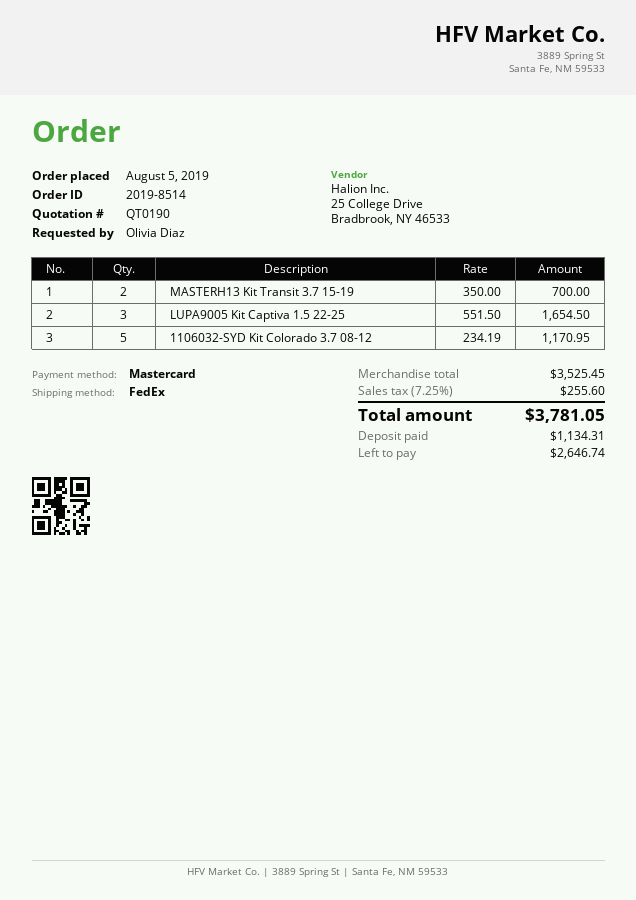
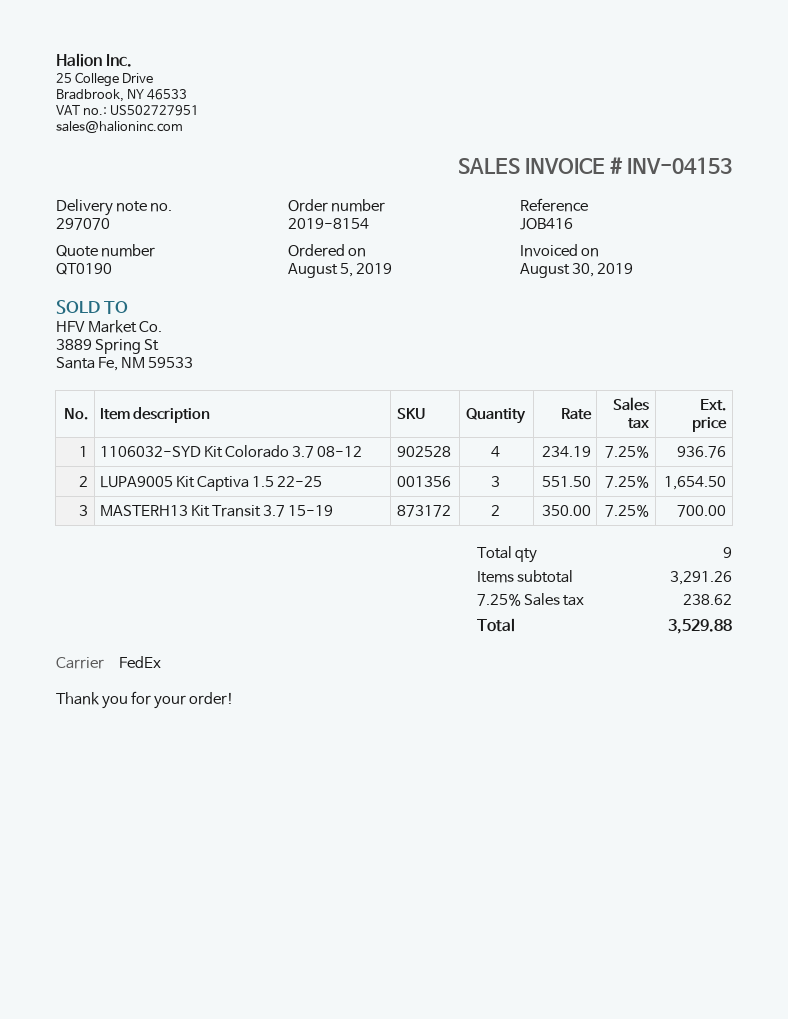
order number: 2019-8514 -> 2019-8154
1106032-SYD Kit Colorado 3.7 08-12: 5 x 234.19 = 1170.95 -> 4 x 234.19 = 936.76
subtotal: 3525.45 -> 3291.26
tax: 7.25% = 255.60 -> 7.25% = 238.62
total: 3781.05 -> 3529.88

